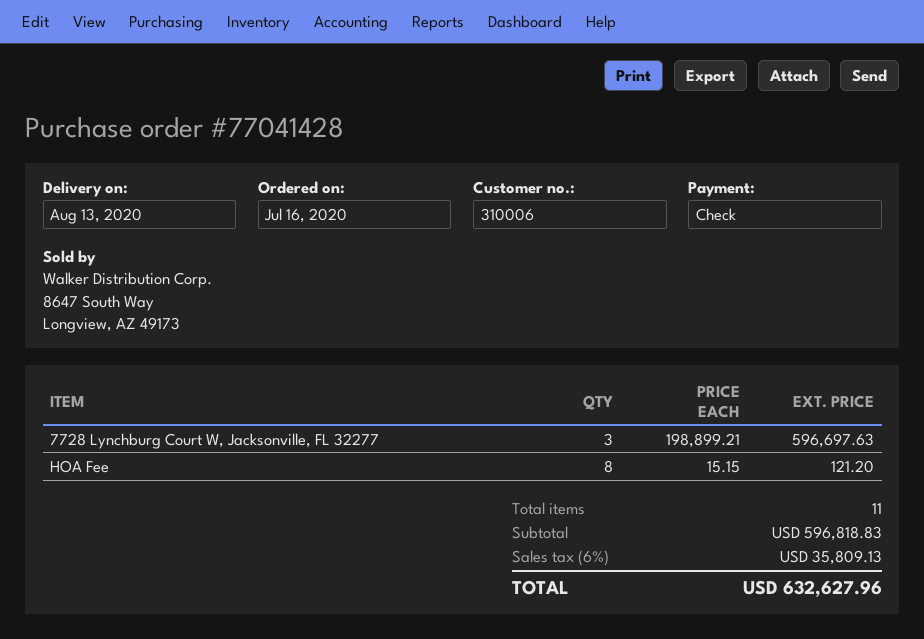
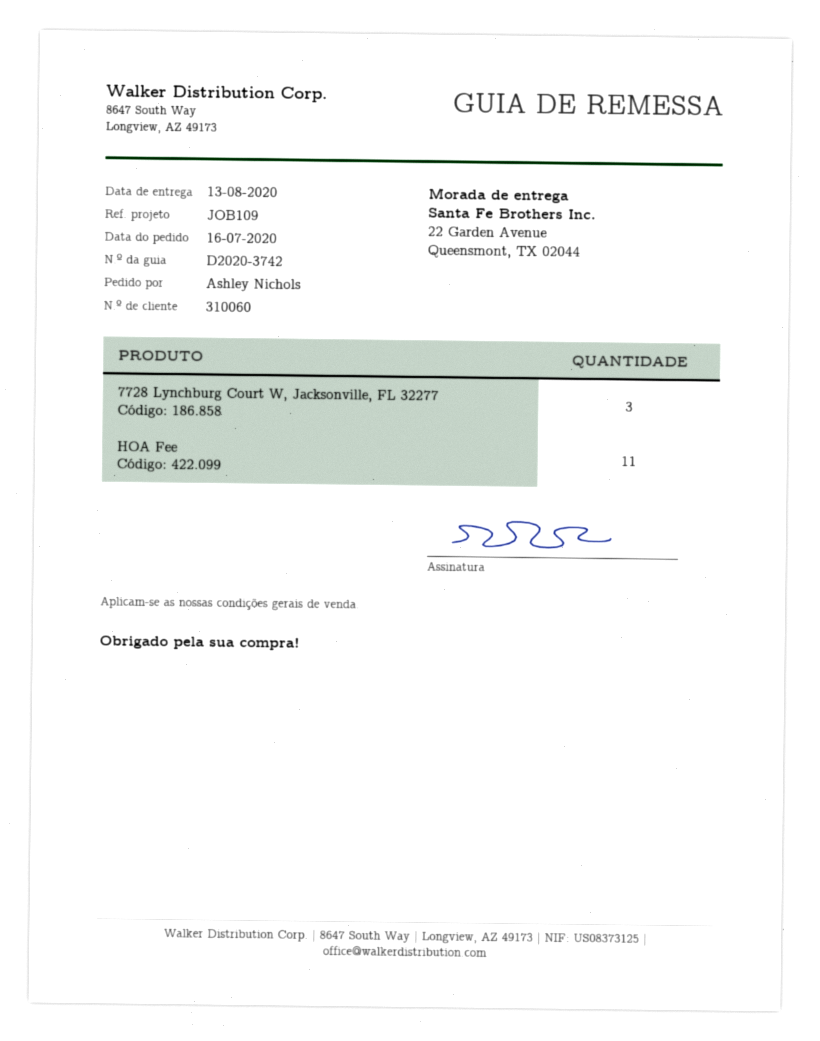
customer number: 310006 -> 310060
HOA Fee: 8 -> 11

